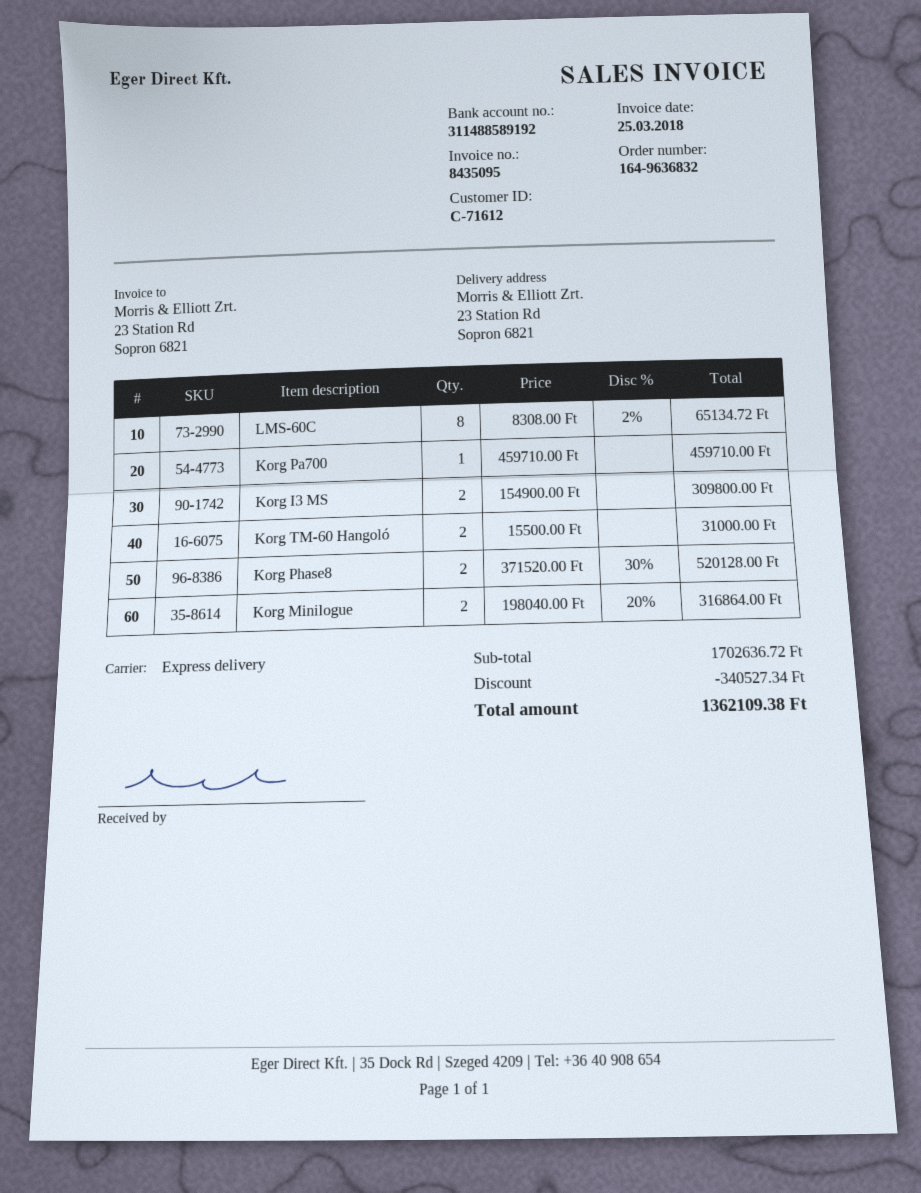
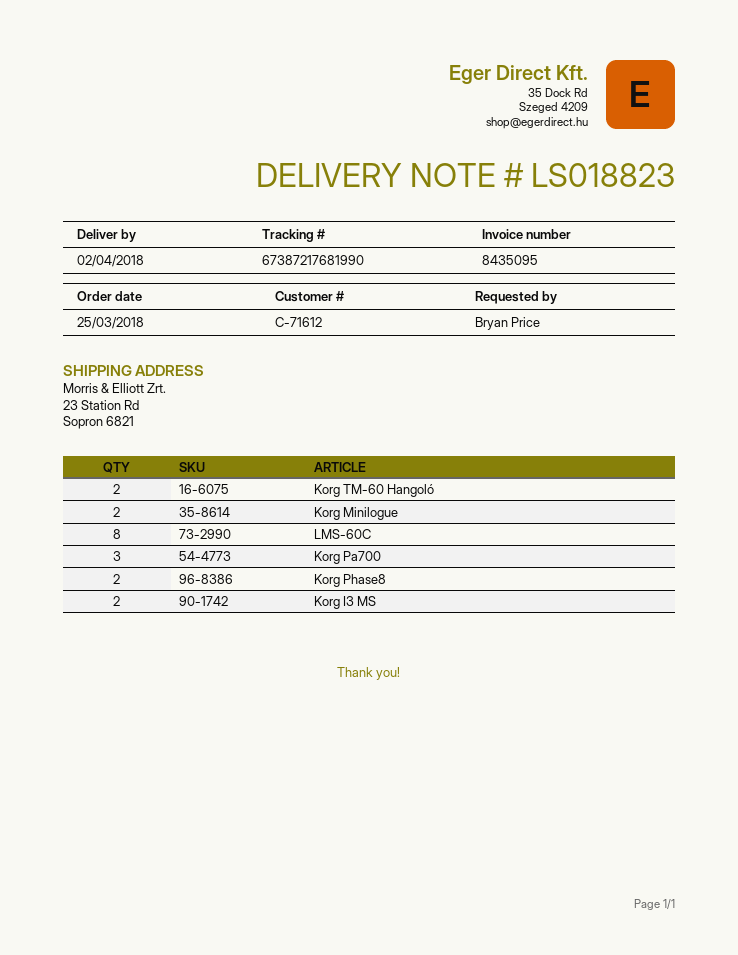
Korg Pa700: 1 -> 3

